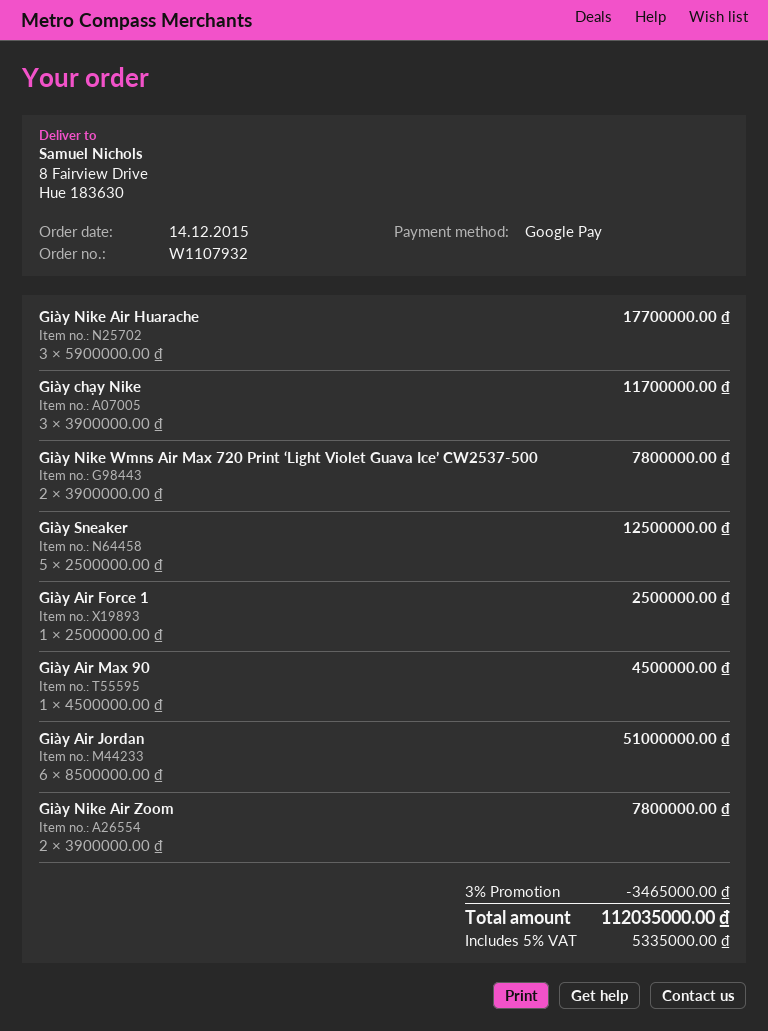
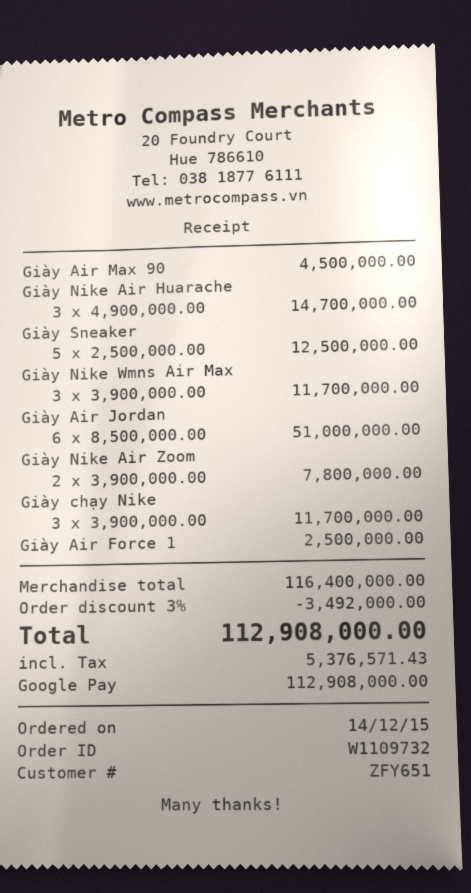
order number: W1107932 -> W1109732
Giày Nike Air Huarache: 3 x 5900000.00 = 17700000.00 -> 3 x 4900000.00 = 14700000.00
Giày Nike Wmns Air Max 720 Print ‘Light Violet Guava Ice’ CW2537-500: 2 x 3900000.00 = 7800000.00 -> 3 x 3900000.00 = 11700000.00
discount: 3% = 3465000.00 -> 3% = 3492000.00
tax: 5335000.00 -> 5376571.43
total: 112035000.00 -> 112908000.00

